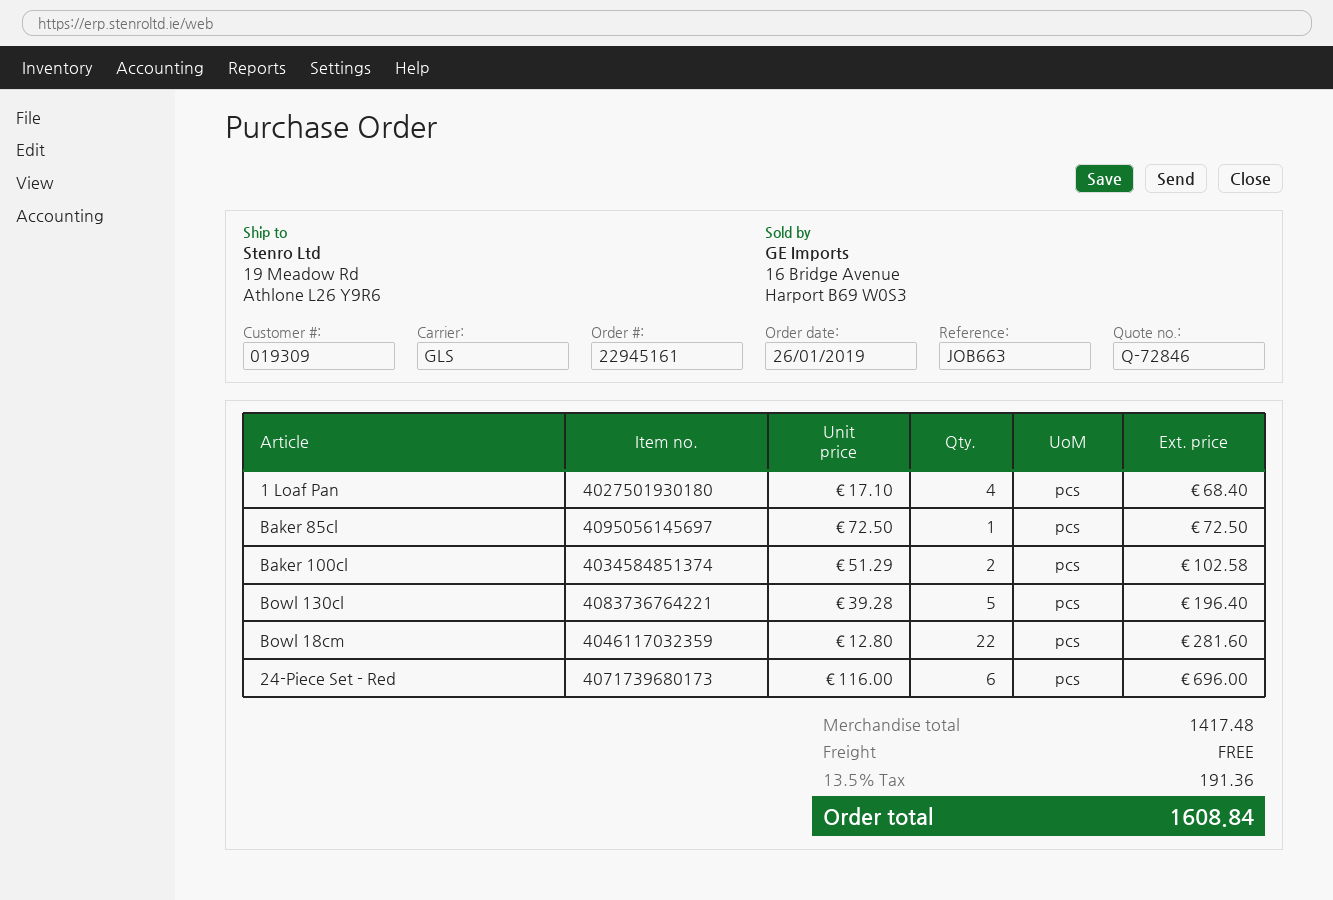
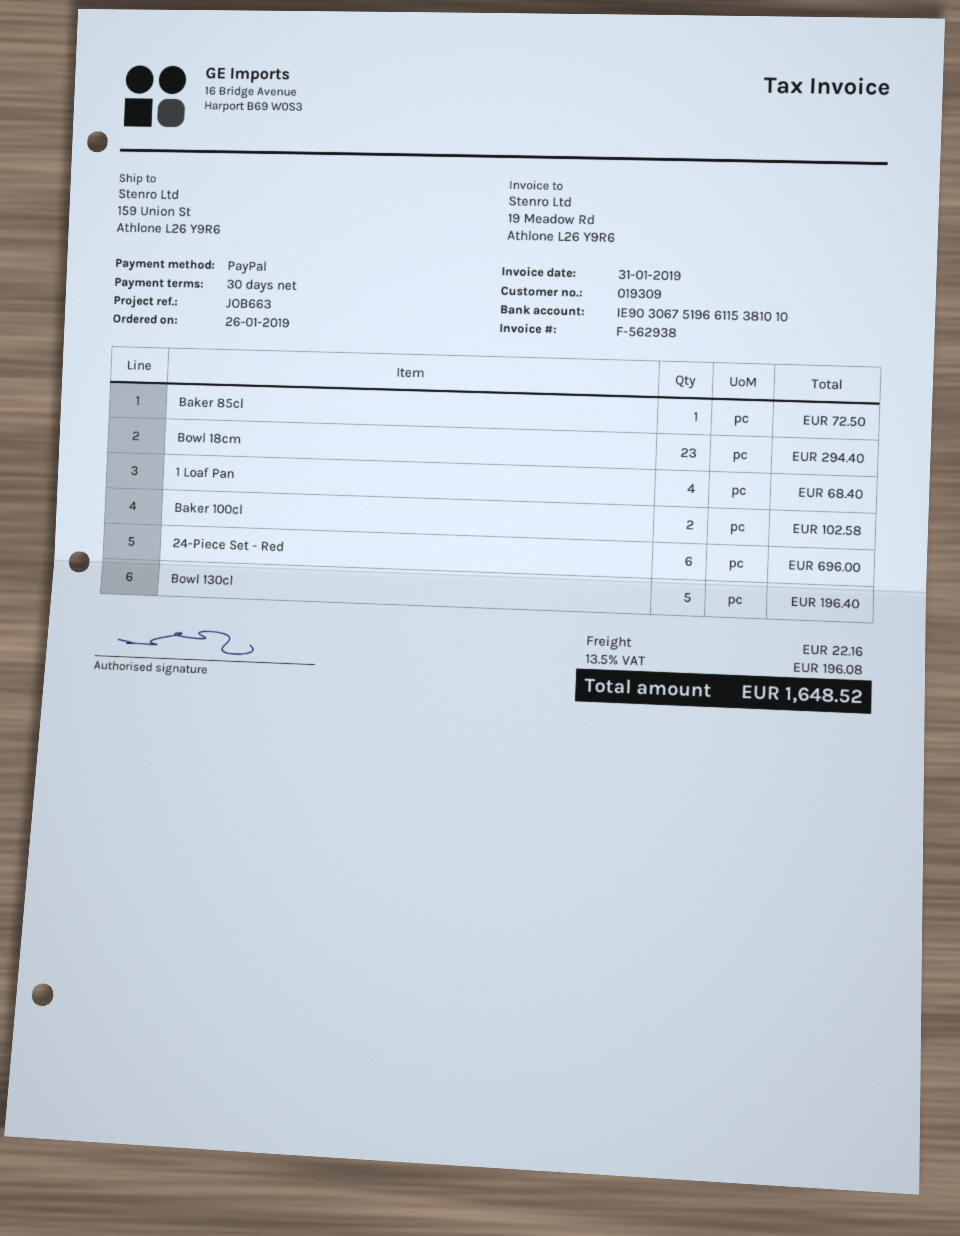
ship to: 19 Meadow Rd, Athlone L26 Y9R6 -> 159 Union St, Athlone L26 Y9R6
Bowl 18cm: 22 for 281.60 -> 23 for 294.40
shipping: 0.00 -> 22.16
tax: 13.5% = 191.36 -> 13.5% = 196.08
total: 1608.84 -> 1648.52

